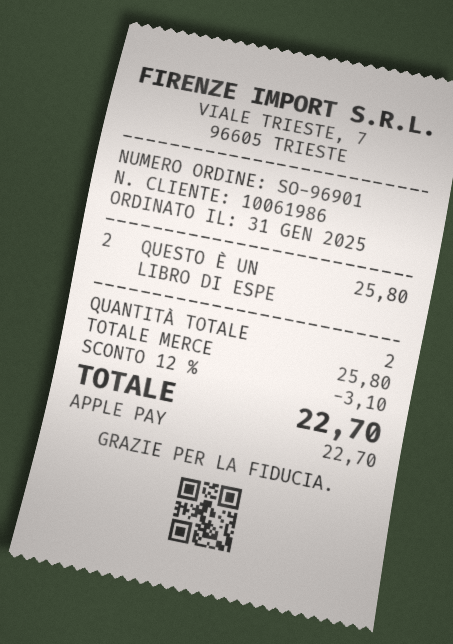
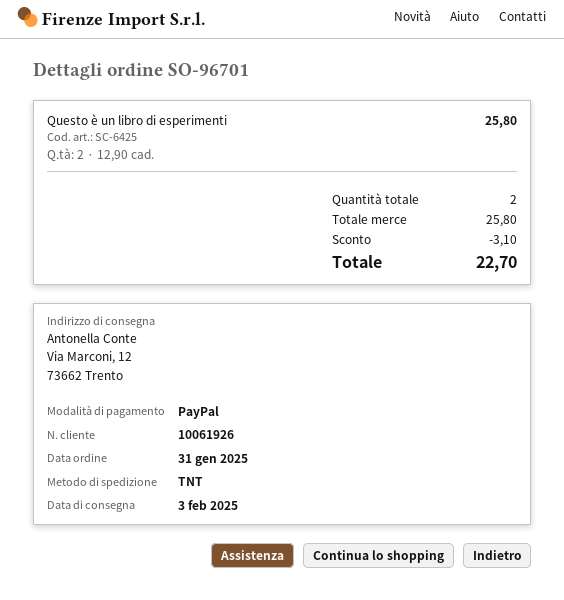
order number: SO-96901 -> SO-96701
customer number: 10061986 -> 10061926
payment method: Apple Pay -> PayPal

